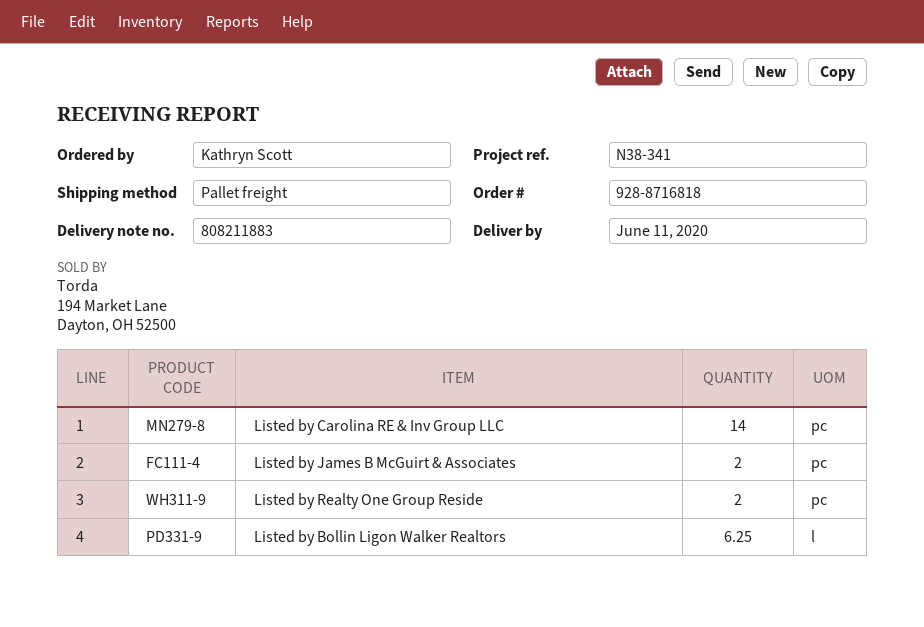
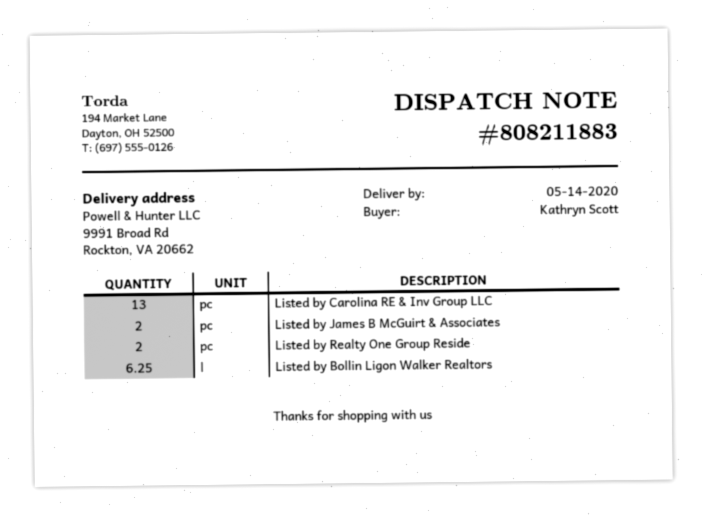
delivery date: 2020-06-11 -> 2020-05-14
Listed by Carolina RE & Inv Group LLC: 14 -> 13

